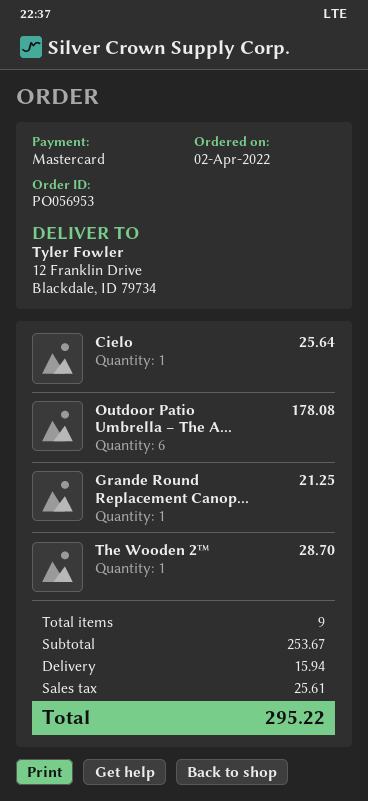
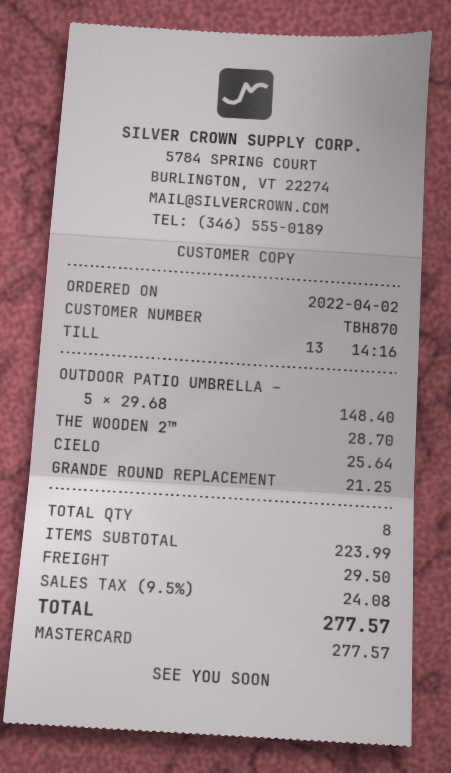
Outdoor Patio Umbrella – The A...: 6 for 178.08 -> 5 for 148.40
total quantity: 9 -> 8
subtotal: 253.67 -> 223.99
shipping: 15.94 -> 29.50
tax: 25.61 -> 24.08
total: 295.22 -> 277.57

